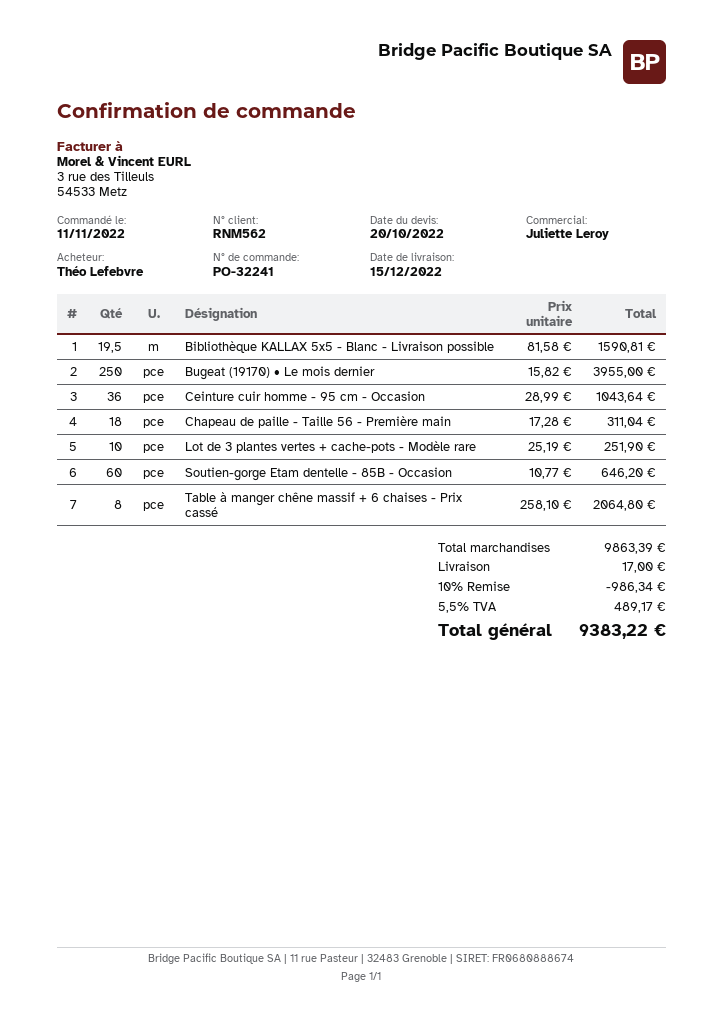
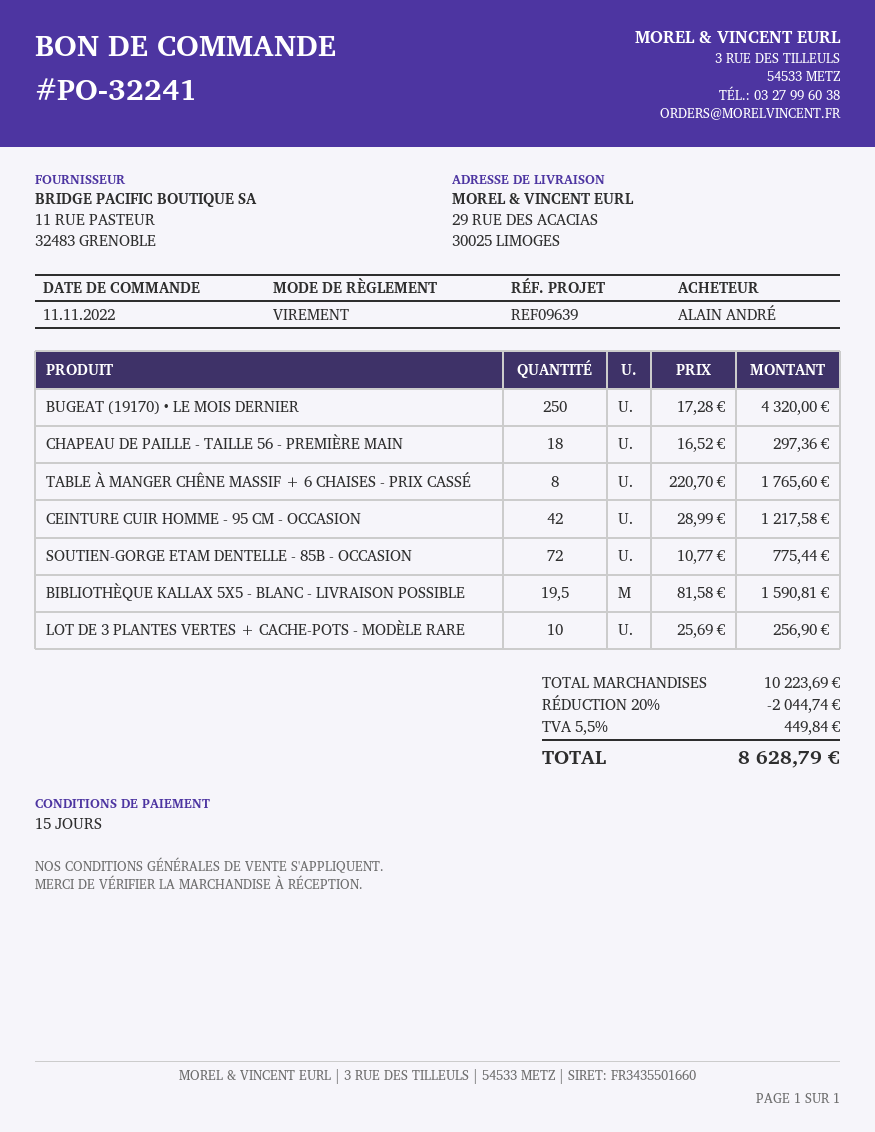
ordered by: Théo Lefebvre -> ALAIN ANDRÉ
Bugeat (19170) • Le mois dernier: 250 x 15.82 = 3955.00 -> 250 x 17.28 = 4320.00
Ceinture cuir homme - 95 cm - Occasion: 36 x 28.99 = 1043.64 -> 42 x 28.99 = 1217.58
Chapeau de paille - Taille 56 - Première main: 18 x 17.28 = 311.04 -> 18 x 16.52 = 297.36
Lot de 3 plantes vertes + cache-pots - Modèle rare: 10 x 25.19 = 251.90 -> 10 x 25.69 = 256.90
Soutien-gorge Etam dentelle - 85B - Occasion: 60 x 10.77 = 646.20 -> 72 x 10.77 = 775.44
Table à manger chêne massif + 6 chaises - Prix cassé: 8 x 258.10 = 2064.80 -> 8 x 220.70 = 1765.60
subtotal: 9863.39 -> 10223.69
discount: 10% = 986.34 -> 20% = 2044.74
shipping: 17.00 -> none
tax: 5.5% = 489.17 -> 5.5% = 449.84
total: 9383.22 -> 8628.79

